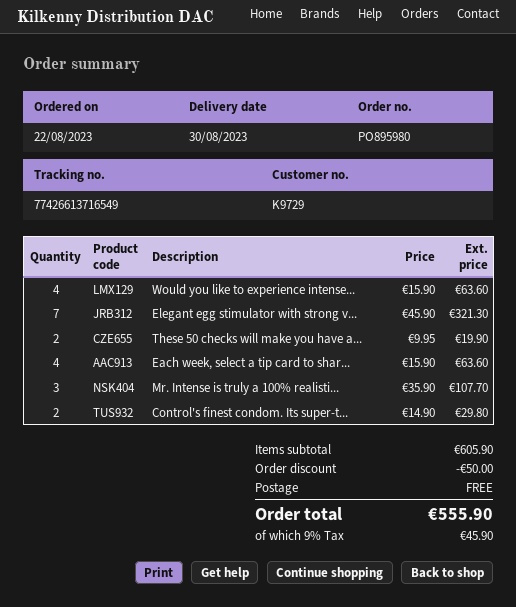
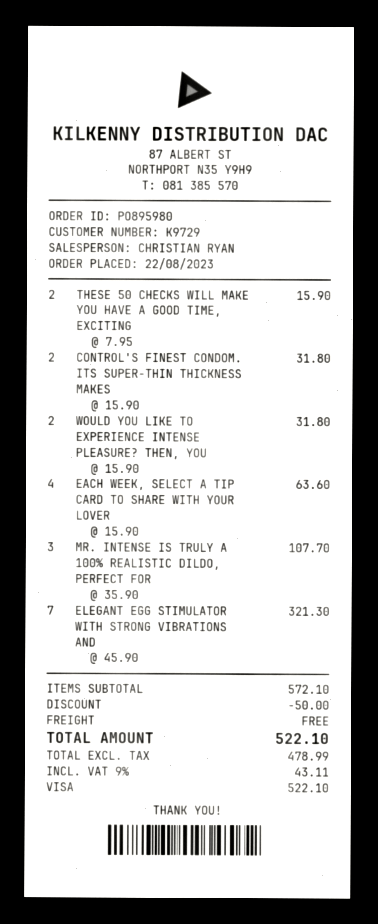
Would you like to experience intense...: 4 x 15.90 = 63.60 -> 2 x 15.90 = 31.80
These 50 checks will make you have a...: 2 x 9.95 = 19.90 -> 2 x 7.95 = 15.90
Control's finest condom. Its super-t...: 2 x 14.90 = 29.80 -> 2 x 15.90 = 31.80
subtotal: 605.90 -> 572.10
tax: 9% = 45.90 -> 9% = 43.11
total: 555.90 -> 522.10

